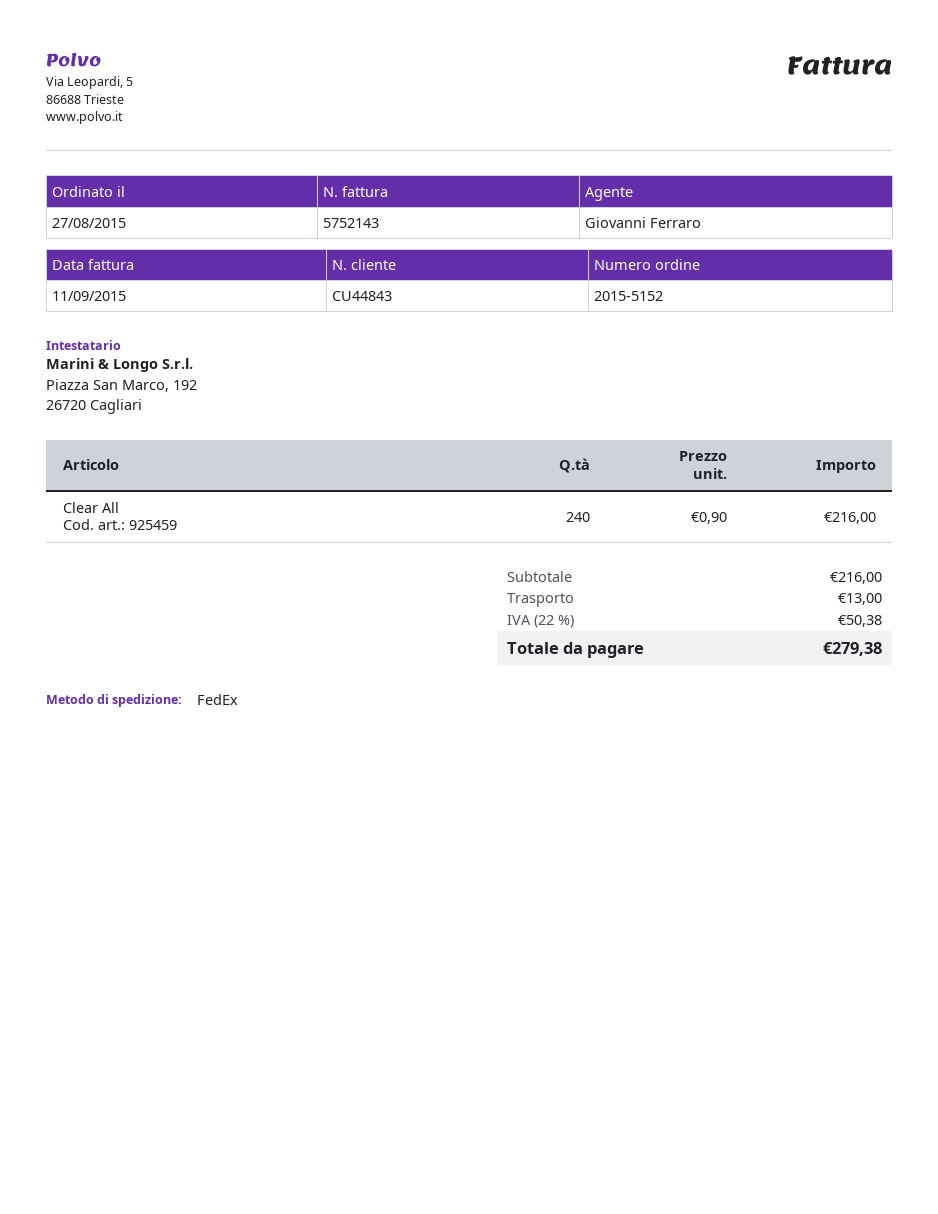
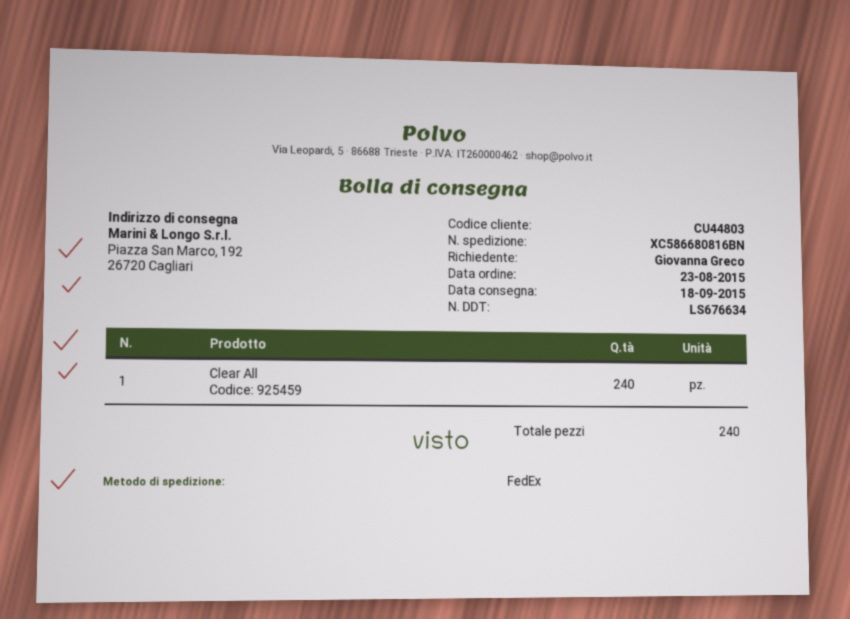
order date: 2015-08-27 -> 2015-08-23
customer number: CU44843 -> CU44803

